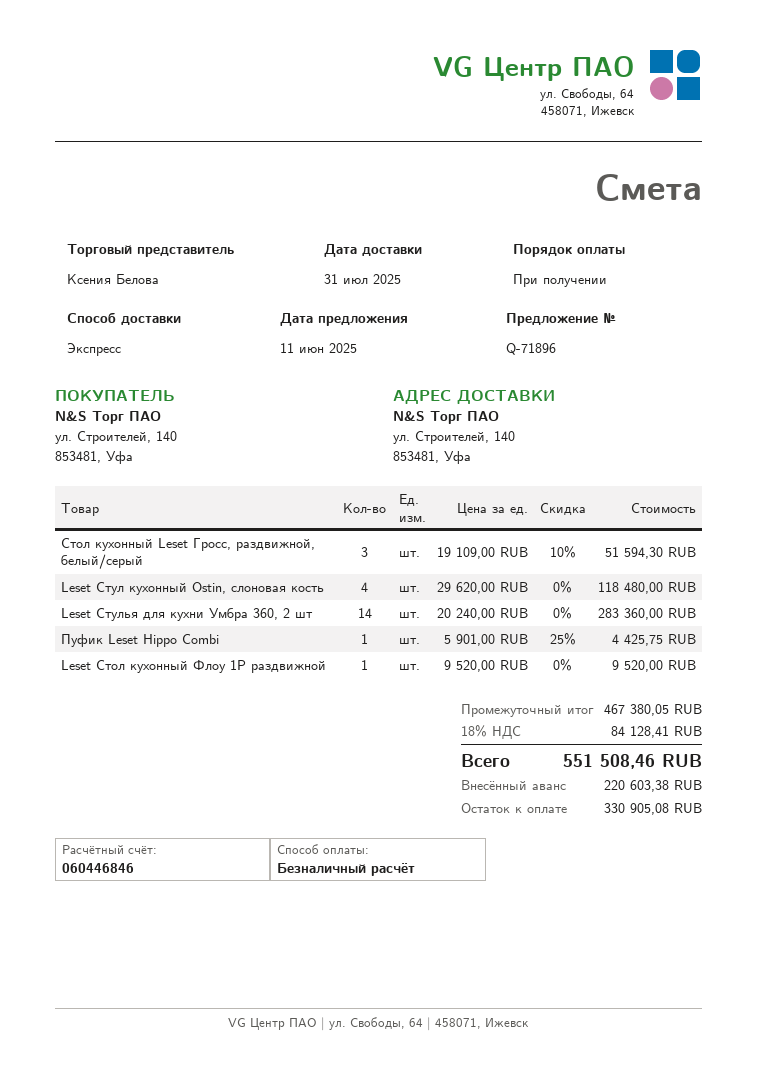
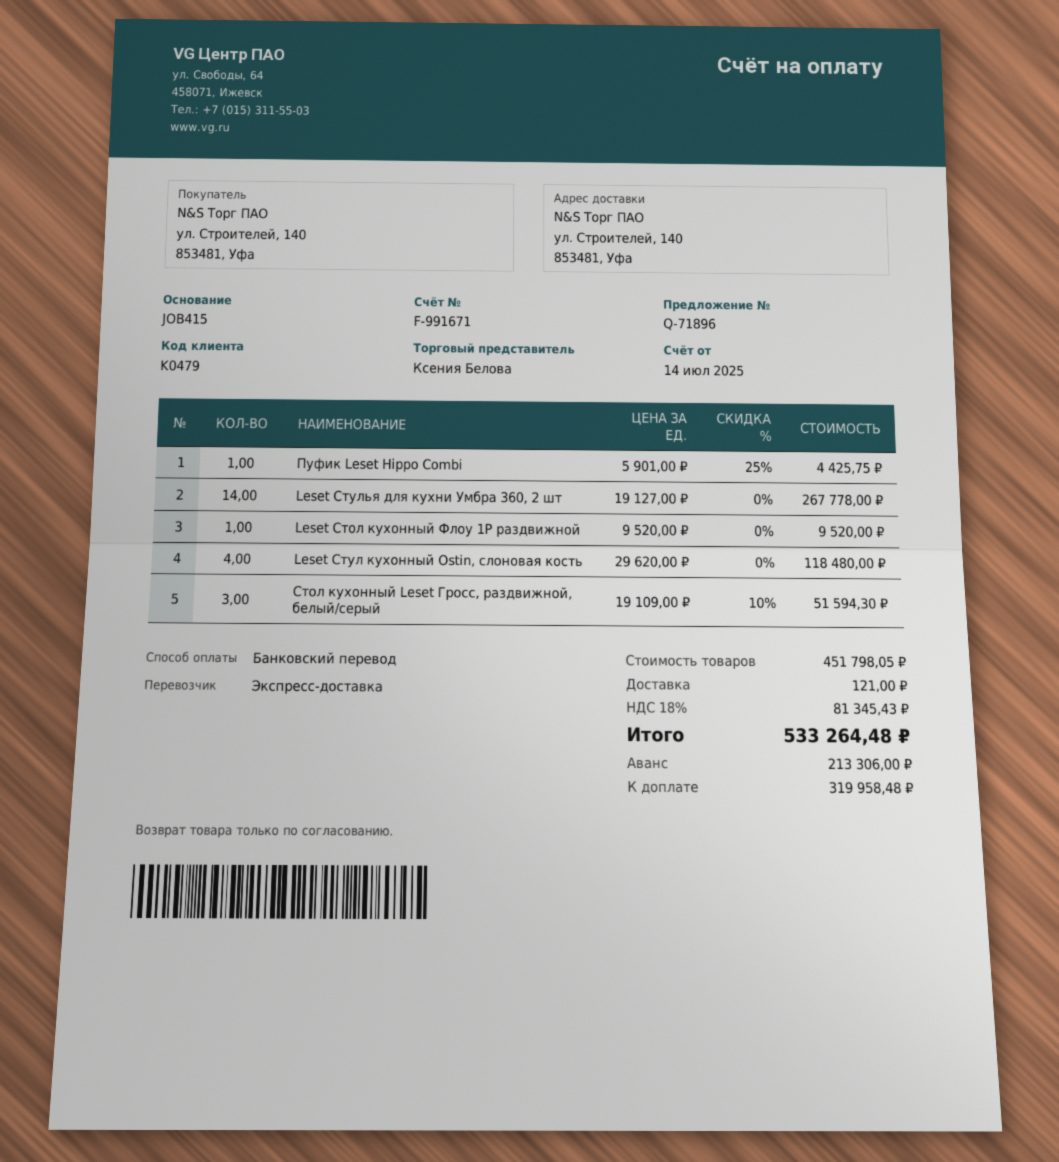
Leset Стулья для кухни Умбра 360, 2 шт: 14 x 20240.00 = 283360.00 -> 14 x 19127.00 = 267778.00
subtotal: 467380.05 -> 451798.05
shipping: none -> 121.00
tax: 18% = 84128.41 -> 18% = 81345.43
total: 551508.46 -> 533264.48
deposit: 220603.38 -> 213306.00
balance: 330905.08 -> 319958.48

